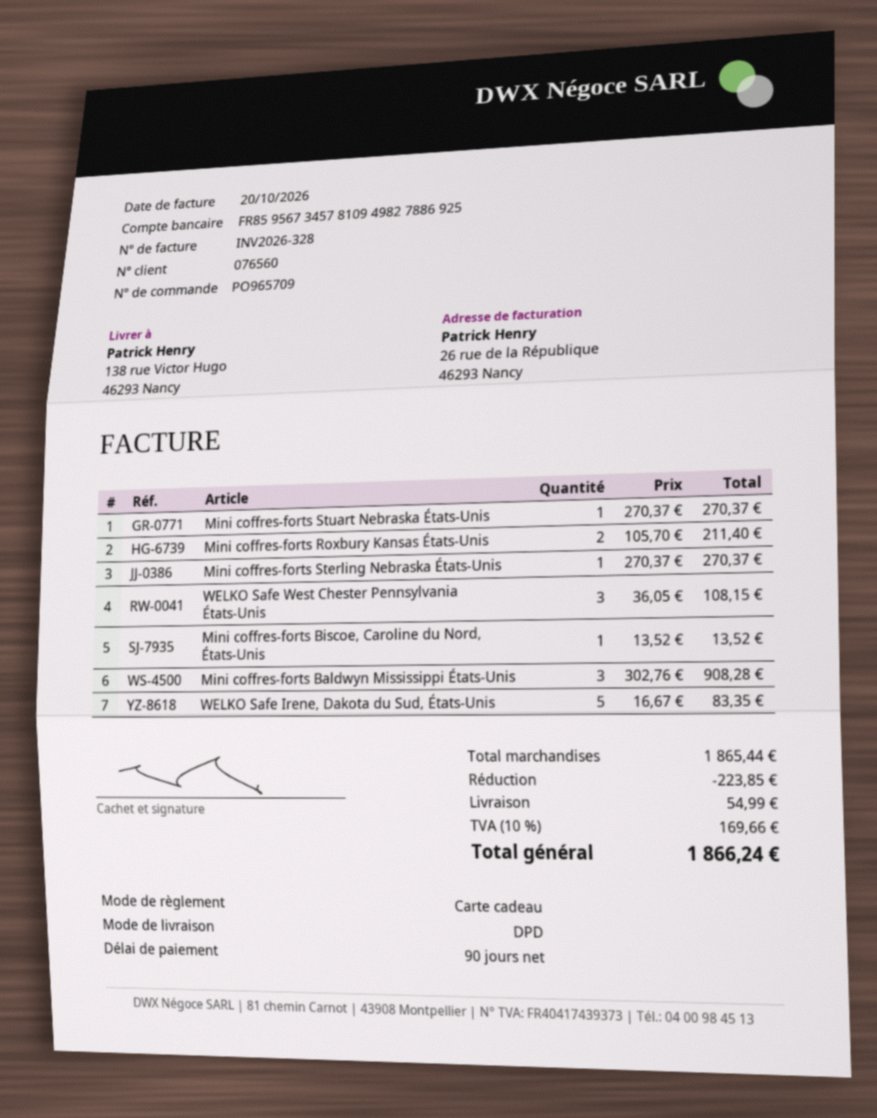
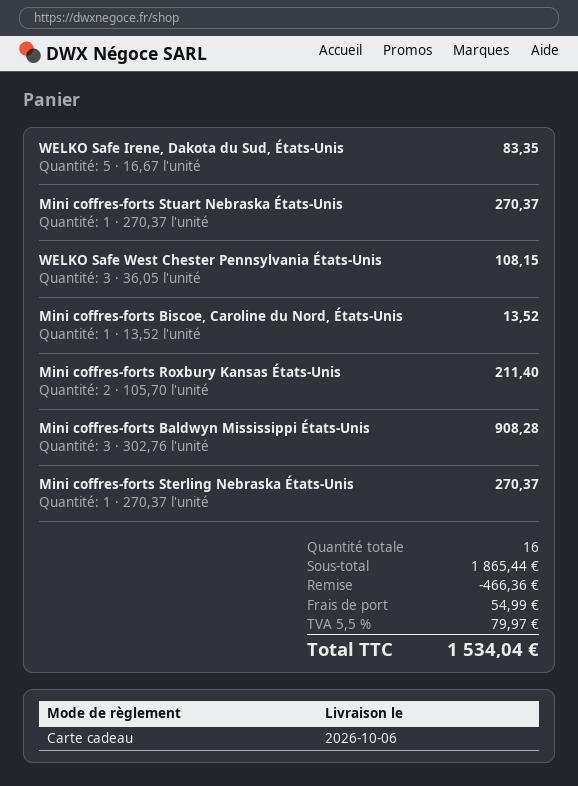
discount: 223.85 -> 466.36
tax: 10% = 169.66 -> 5.5% = 79.97
total: 1866.24 -> 1534.04

